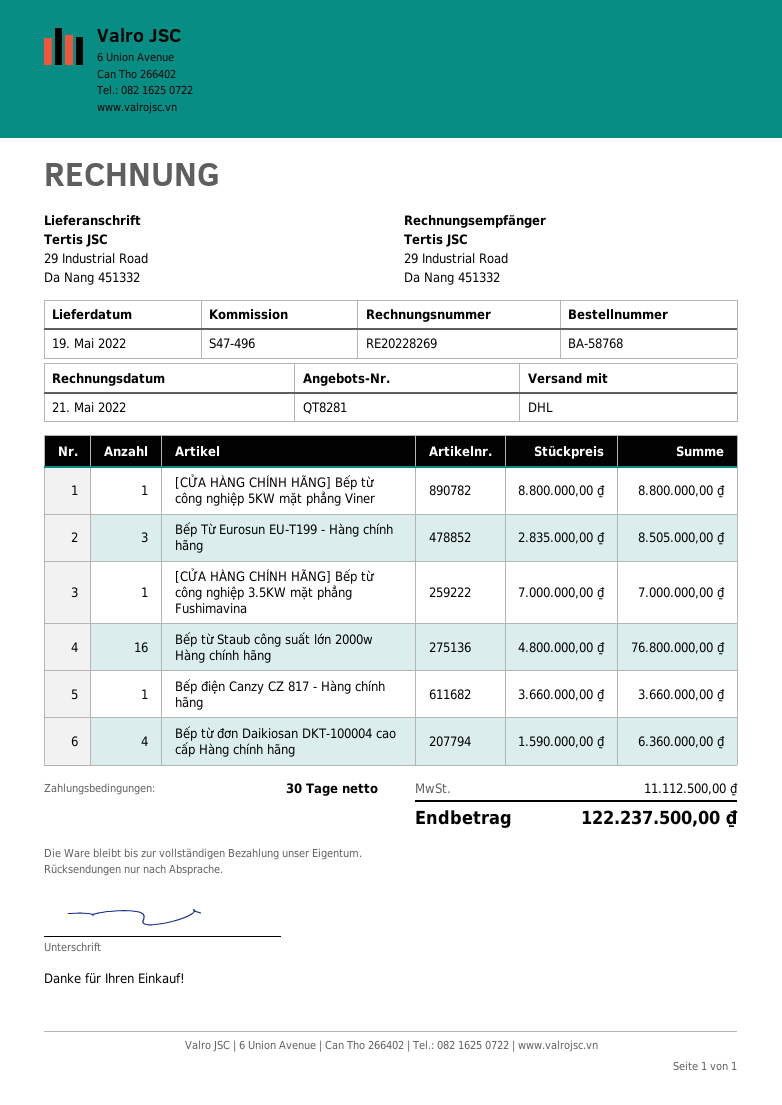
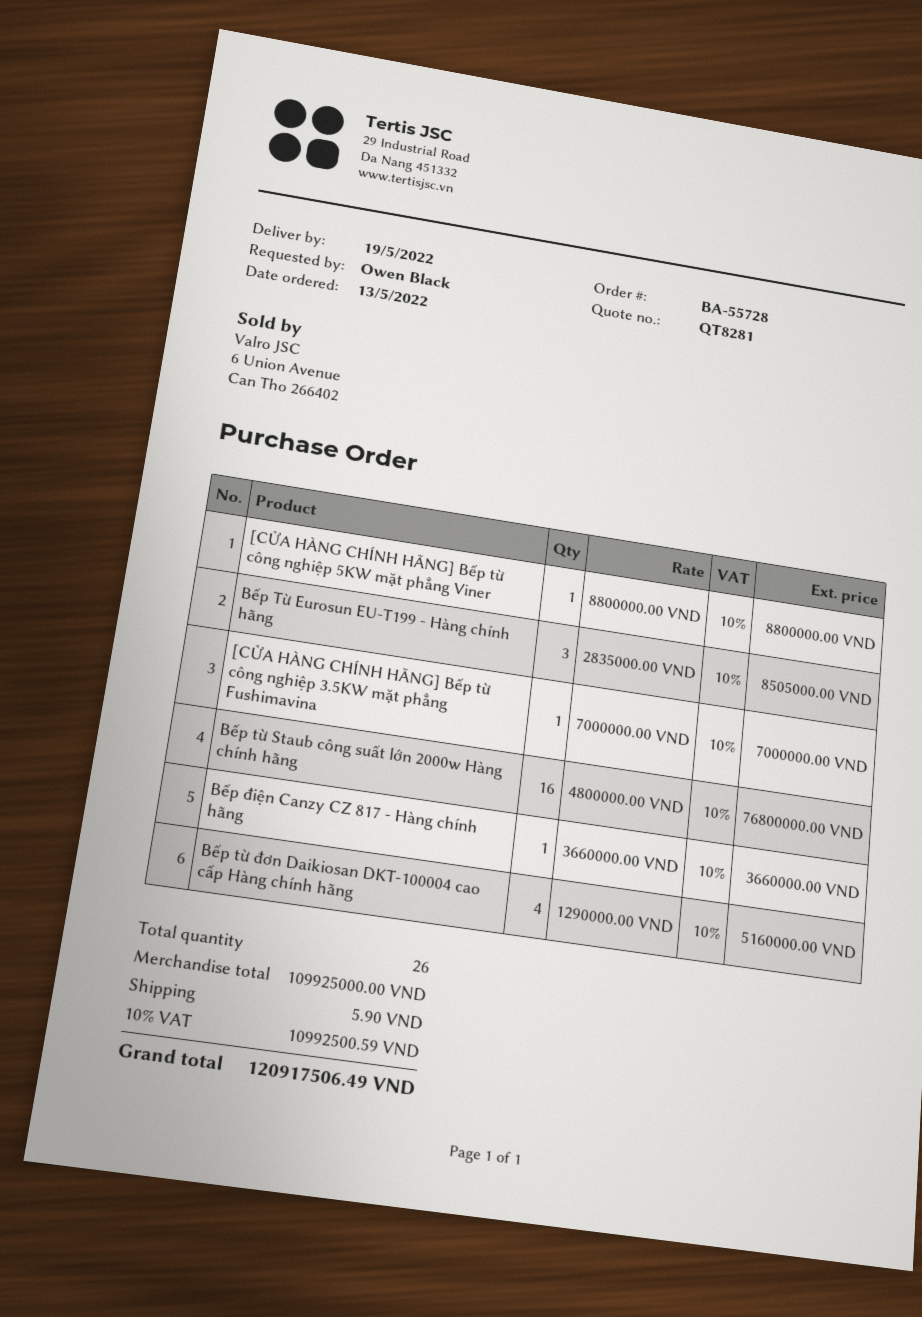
order number: BA-58768 -> BA-55728
Bếp từ đơn Daikiosan DKT-100004 cao cấp Hàng chính hãng: 4 x 1590000.00 = 6360000.00 -> 4 x 1290000.00 = 5160000.00
shipping: none -> 5.90
tax: 11112500.00 -> 10992500.59
total: 122237500.00 -> 120917506.49

